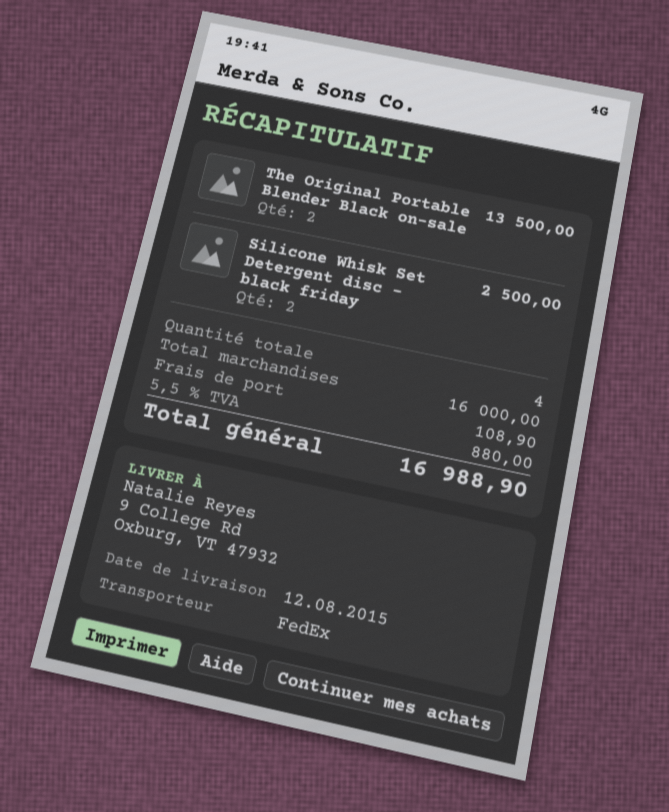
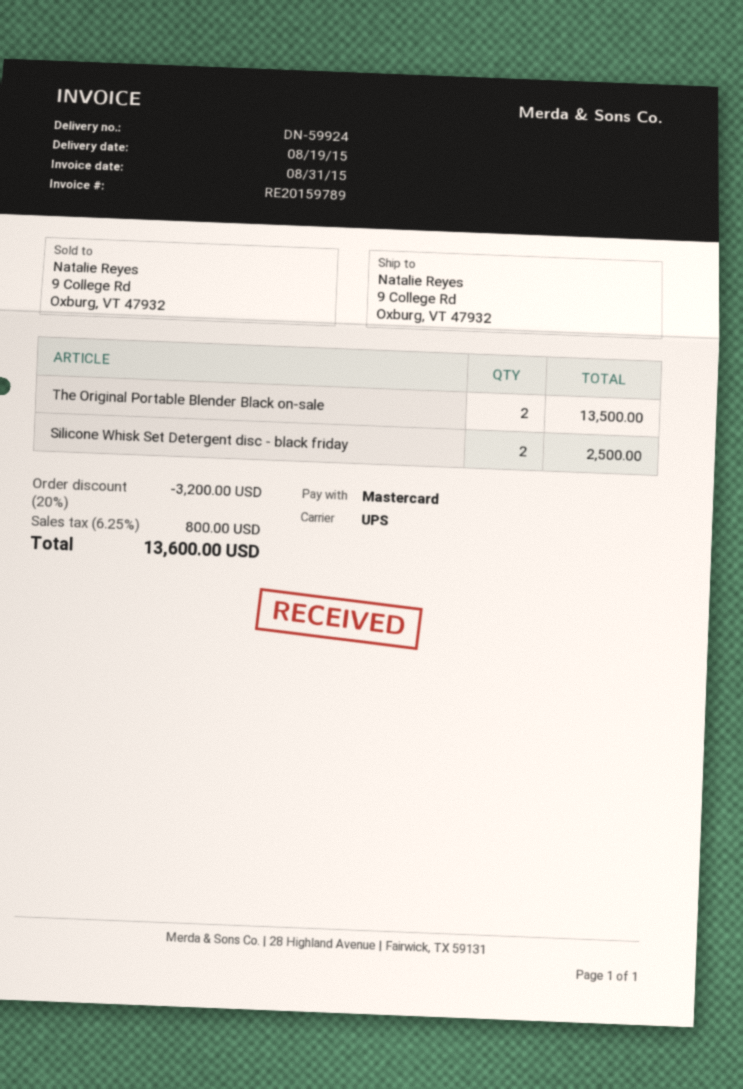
delivery date: 2015-08-12 -> 2015-08-19
shipping method: FedEx -> UPS
discount: none -> 20% = 3200.00
shipping: 108.90 -> none
tax: 5.5% = 880.00 -> 6.25% = 800.00
total: 16988.90 -> 13600.00

